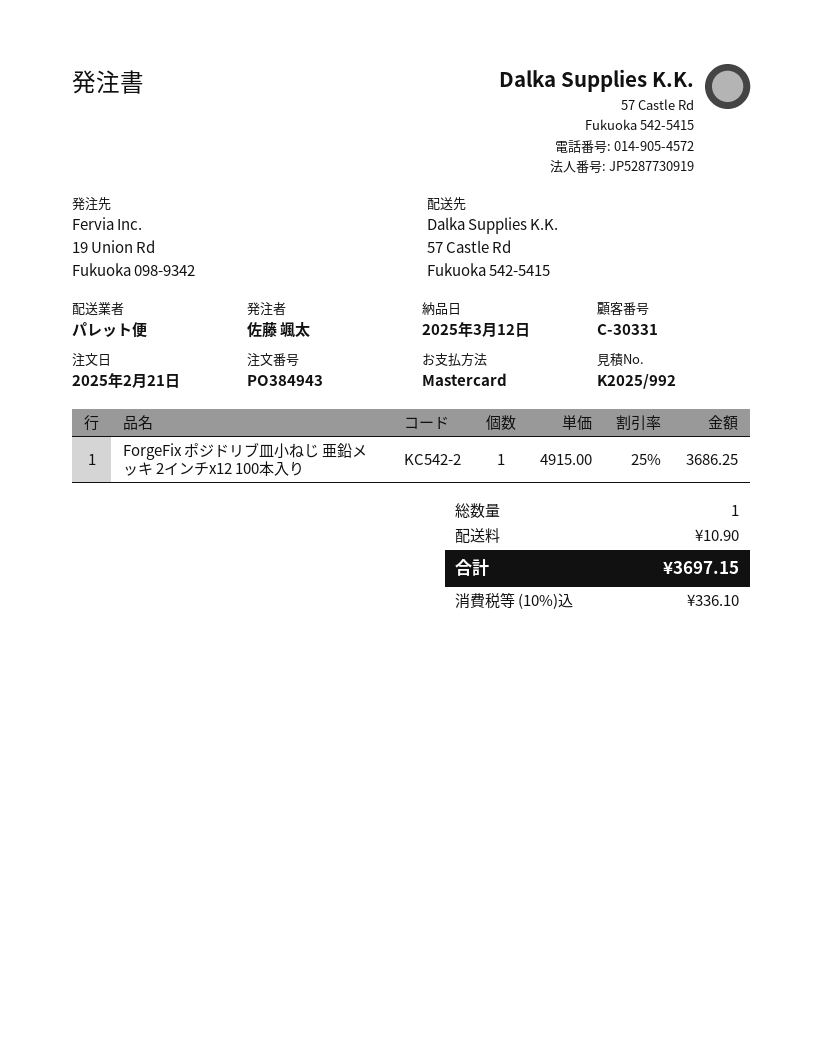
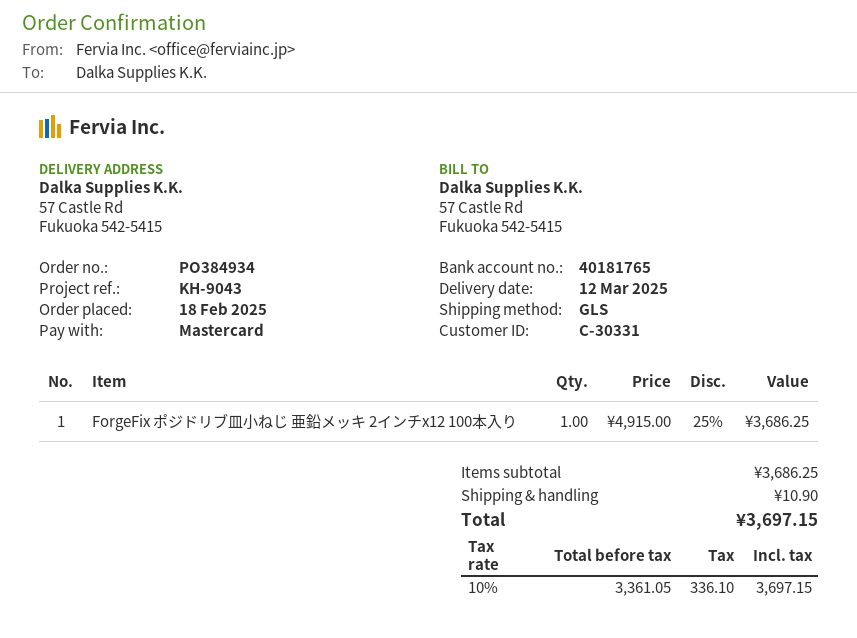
order number: PO384943 -> PO384934
order date: 2025-02-21 -> 2025-02-18
shipping method: pallet freight -> GLS

